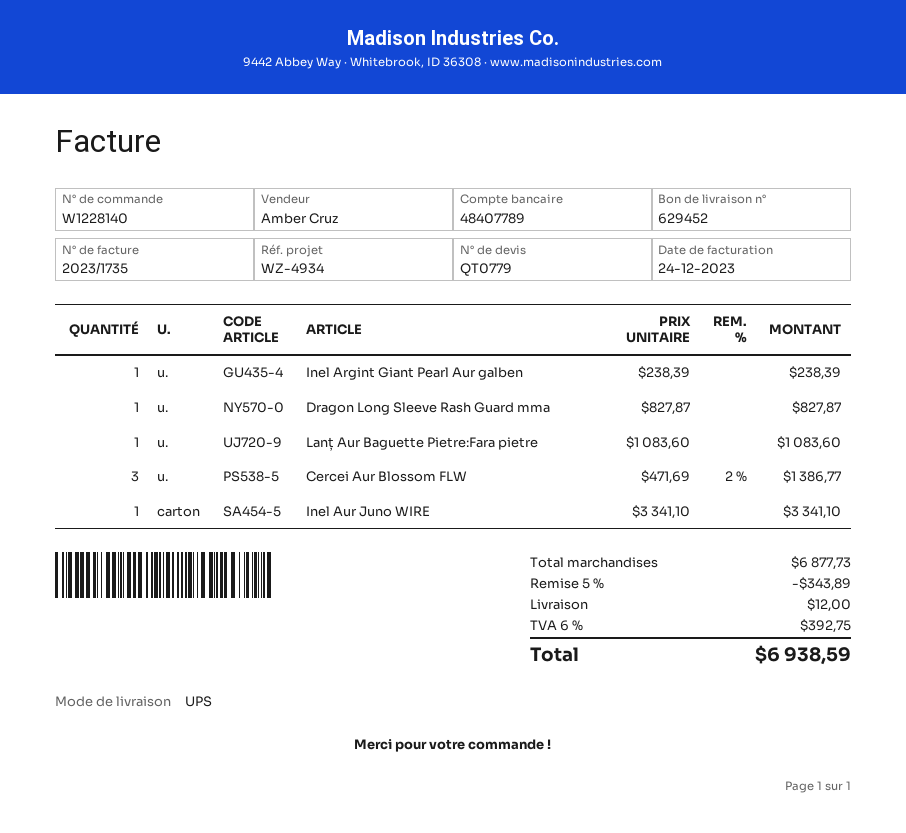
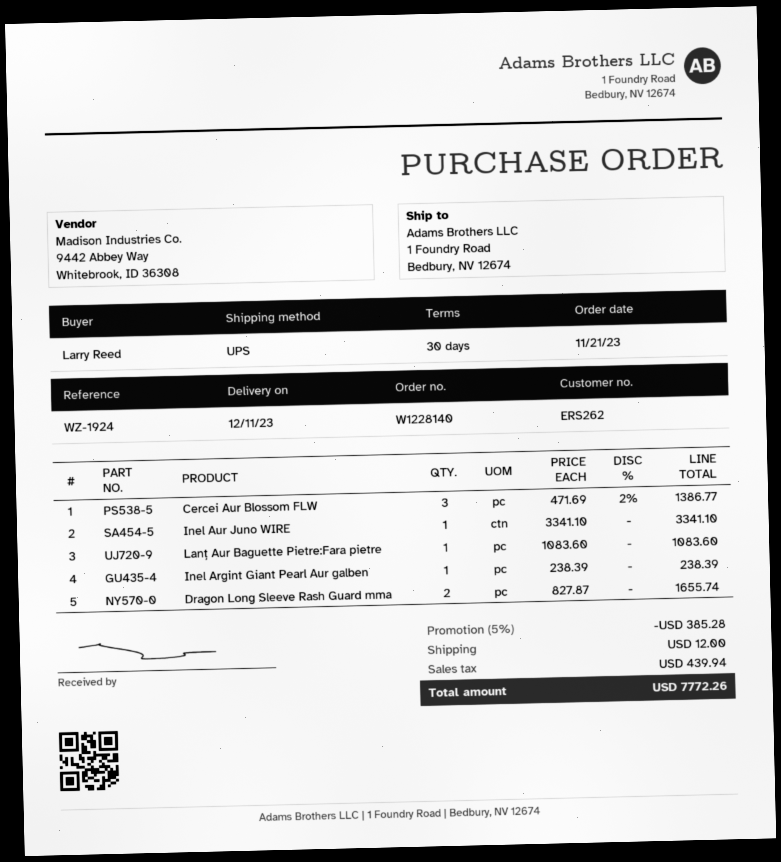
reference: WZ-4934 -> WZ-1924
Dragon Long Sleeve Rash Guard mma: 1 x 827.87 = 827.87 -> 2 x 827.87 = 1655.74
discount: 5% = 343.89 -> 5% = 385.28
tax: 392.75 -> 439.94
total: 6938.59 -> 7772.26

